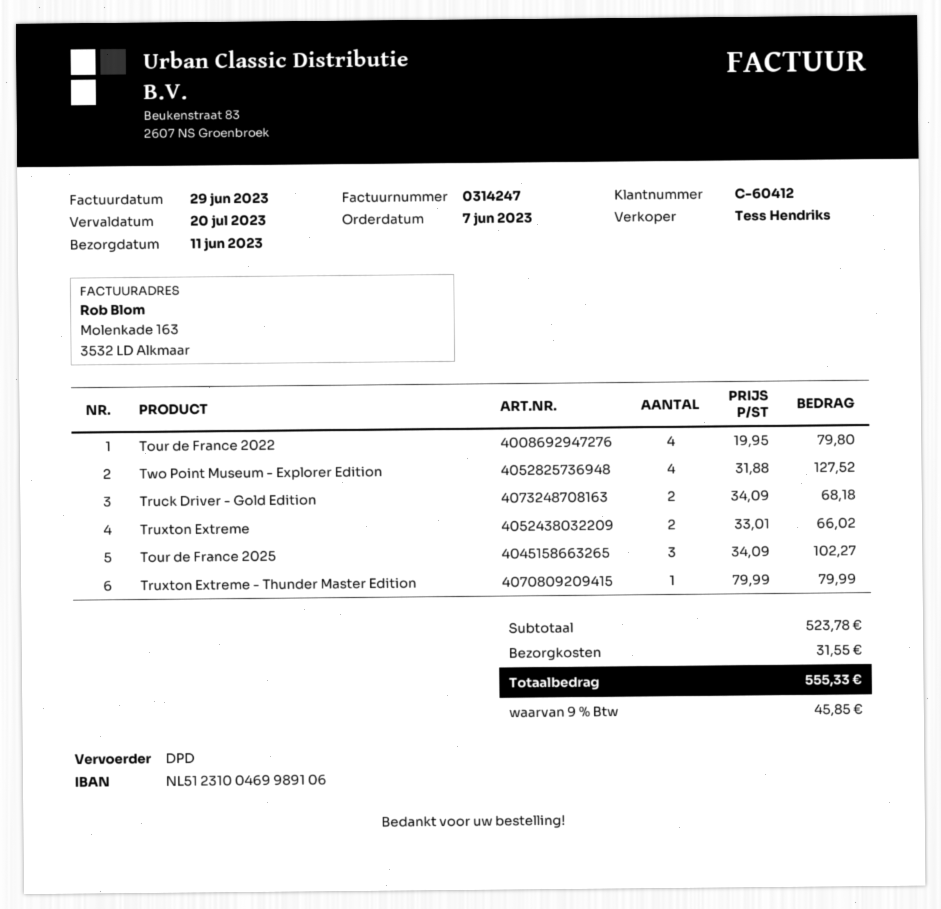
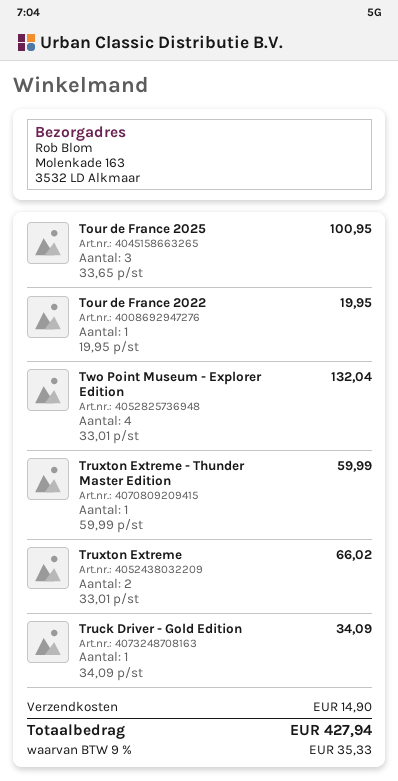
Tour de France 2022: 4 x 19.95 = 79.80 -> 1 x 19.95 = 19.95
Two Point Museum - Explorer Edition: 4 x 31.88 = 127.52 -> 4 x 33.01 = 132.04
Truck Driver - Gold Edition: 2 x 34.09 = 68.18 -> 1 x 34.09 = 34.09
Tour de France 2025: 3 x 34.09 = 102.27 -> 3 x 33.65 = 100.95
Truxton Extreme - Thunder Master Edition: 1 x 79.99 = 79.99 -> 1 x 59.99 = 59.99
shipping: 31.55 -> 14.90
tax: 9% = 45.85 -> 9% = 35.33
total: 555.33 -> 427.94

